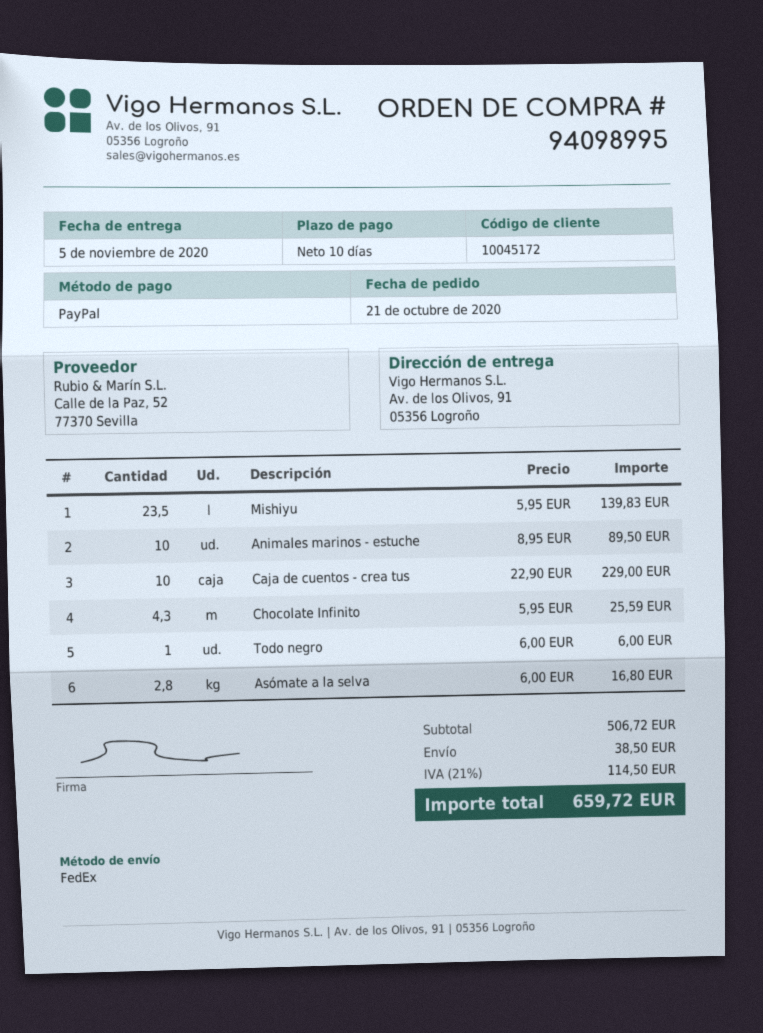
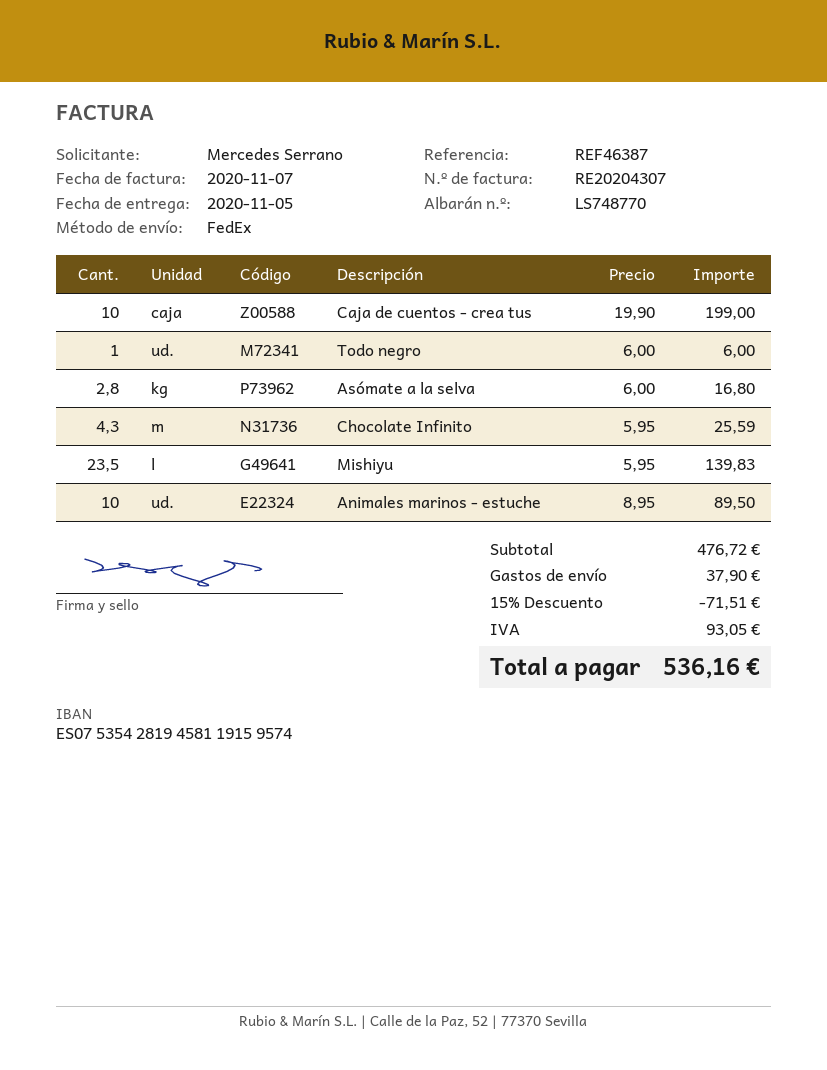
Caja de cuentos - crea tus: 10 x 22.90 = 229.00 -> 10 x 19.90 = 199.00
subtotal: 506.72 -> 476.72
discount: none -> 15% = 71.51
shipping: 38.50 -> 37.90
tax: 114.50 -> 93.05
total: 659.72 -> 536.16

